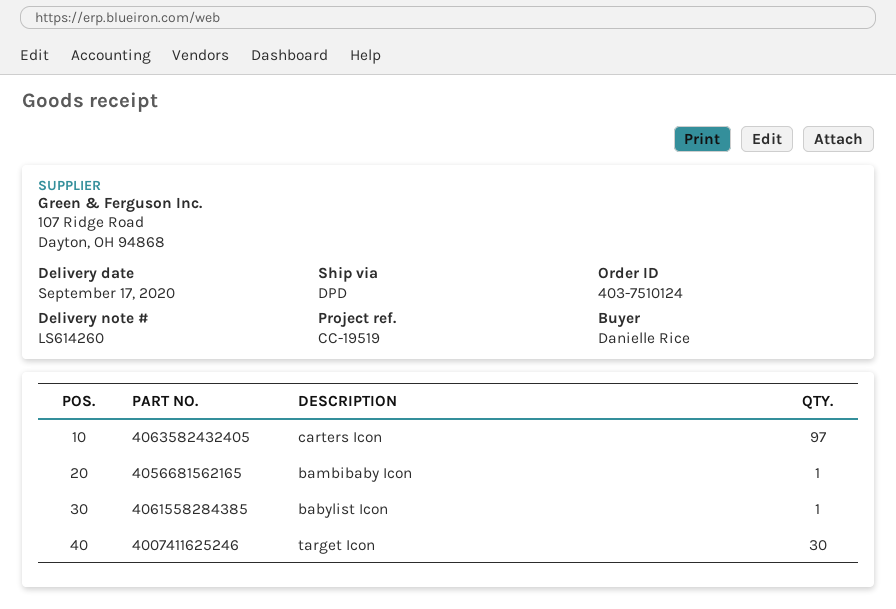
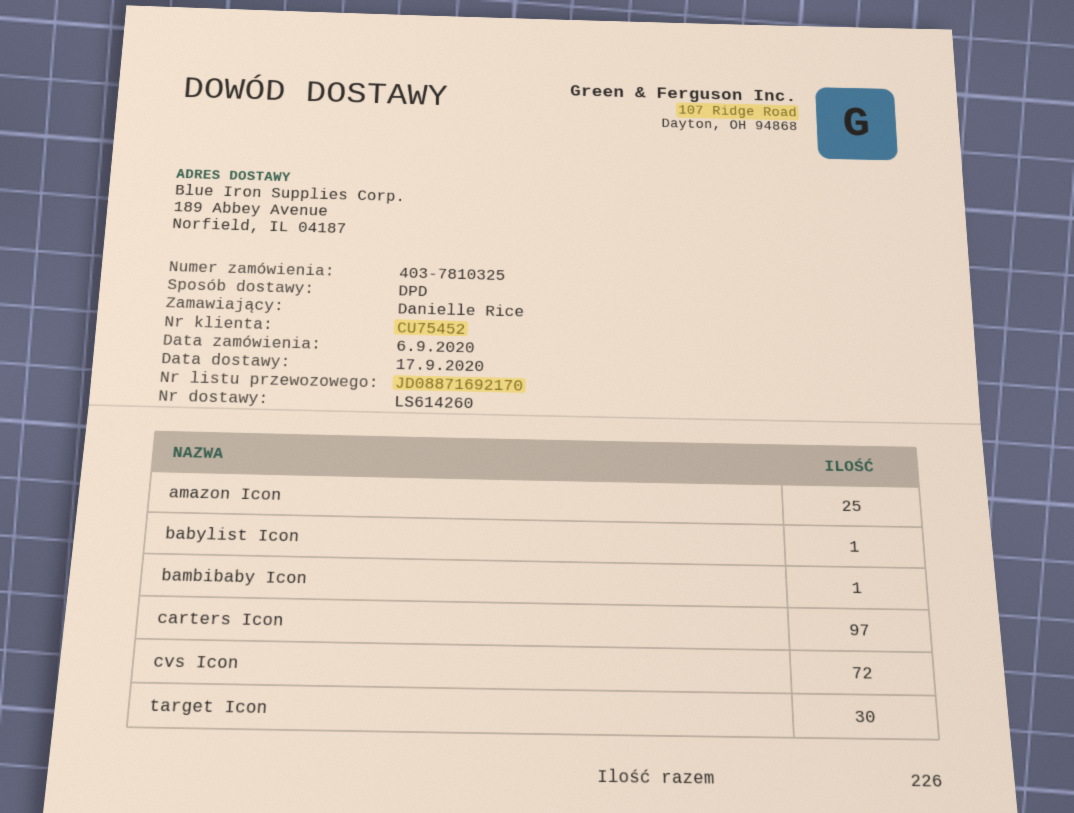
order number: 403-7510124 -> 403-7810325
amazon Icon: none -> 25
cvs Icon: none -> 72

